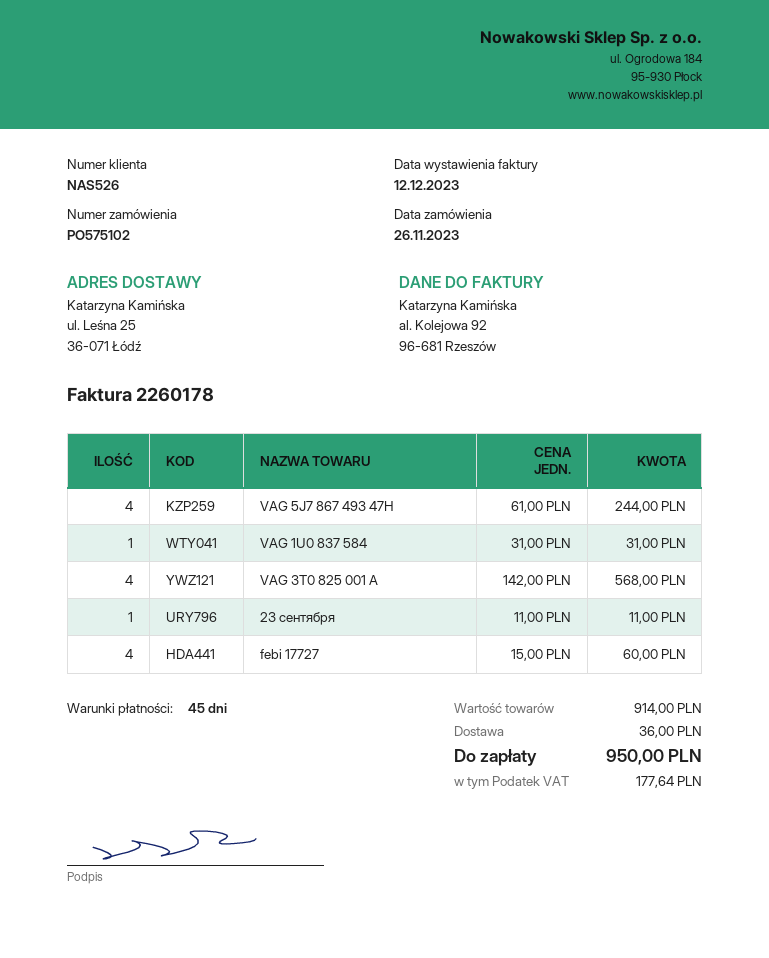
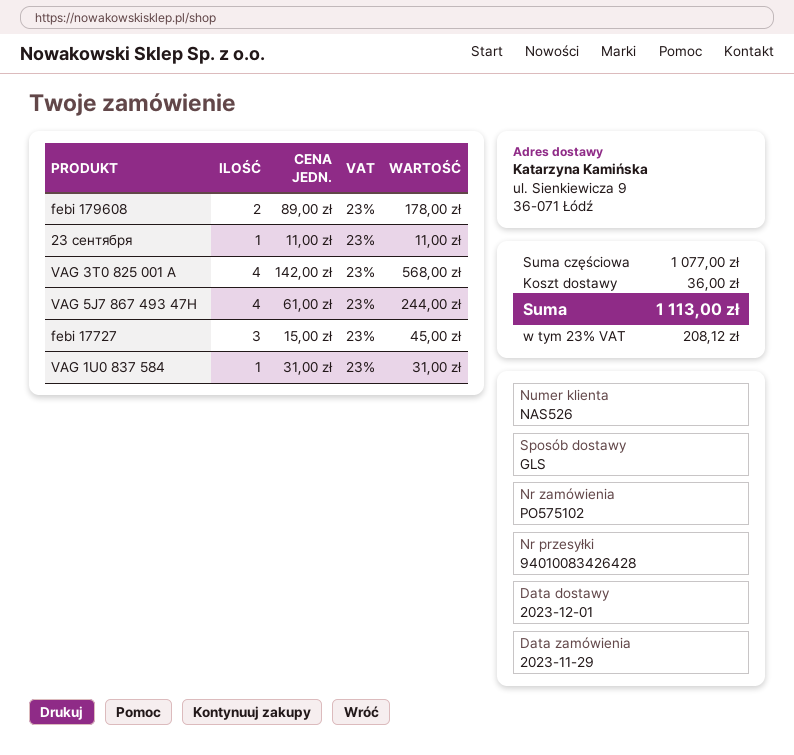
order date: 2023-11-26 -> 2023-11-29
ship to: ul. Leśna 25, 36-071 Łódź -> ul. Sienkiewicza 9, 36-071 Łódź
febi 17727: 4 x 15.00 = 60.00 -> 3 x 15.00 = 45.00
febi 179608: none -> 2 x 89.00 = 178.00
subtotal: 914.00 -> 1077.00
tax: 177.64 -> 208.12
total: 950.00 -> 1113.00

